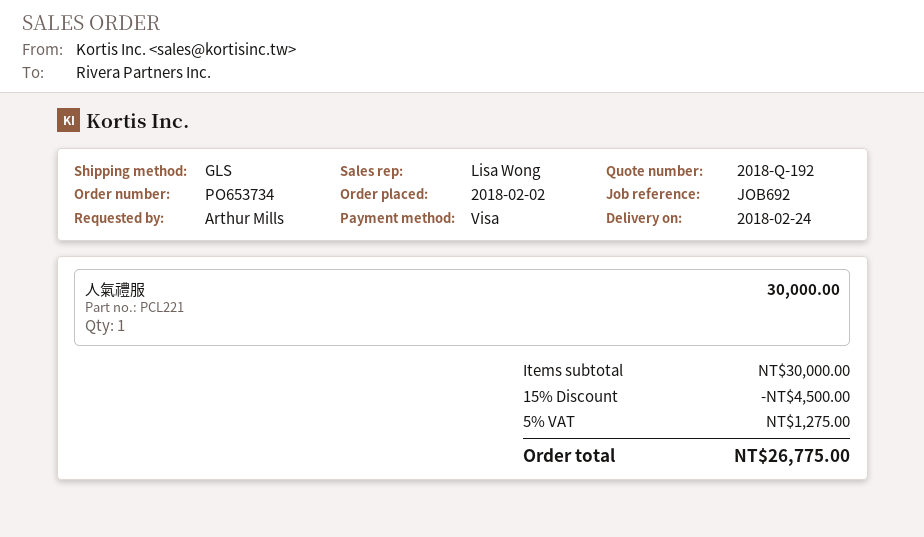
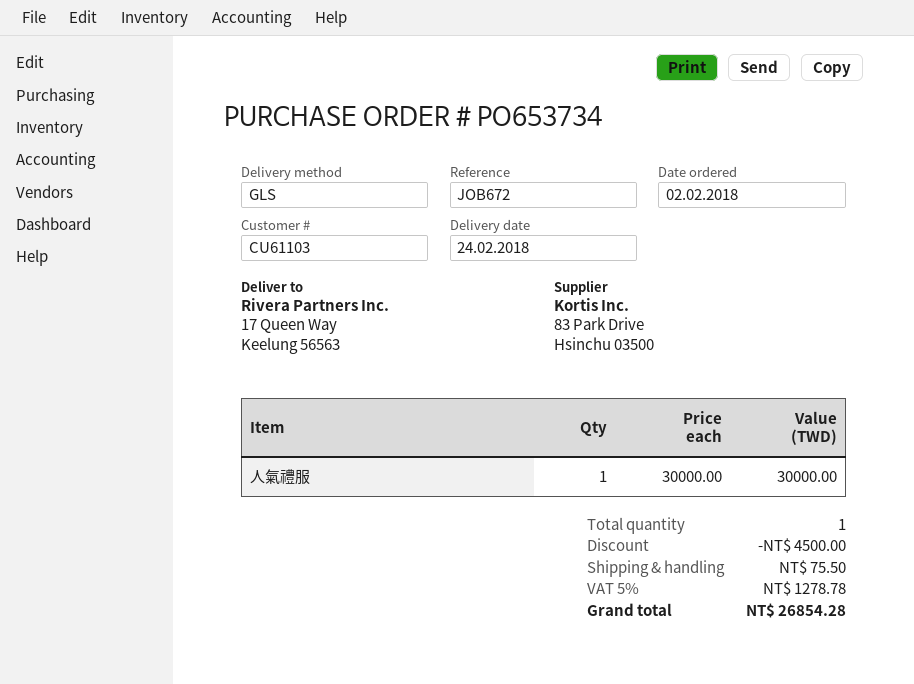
reference: JOB692 -> JOB672
shipping: none -> 75.50
tax: 5% = 1275.00 -> 5% = 1278.78
total: 26775.00 -> 26854.28

